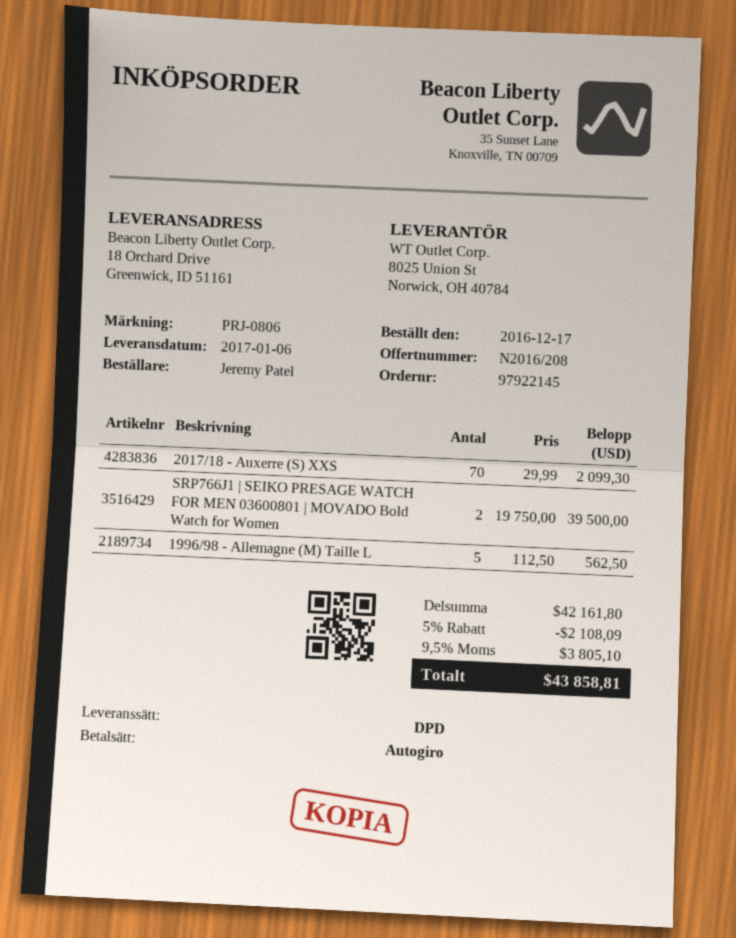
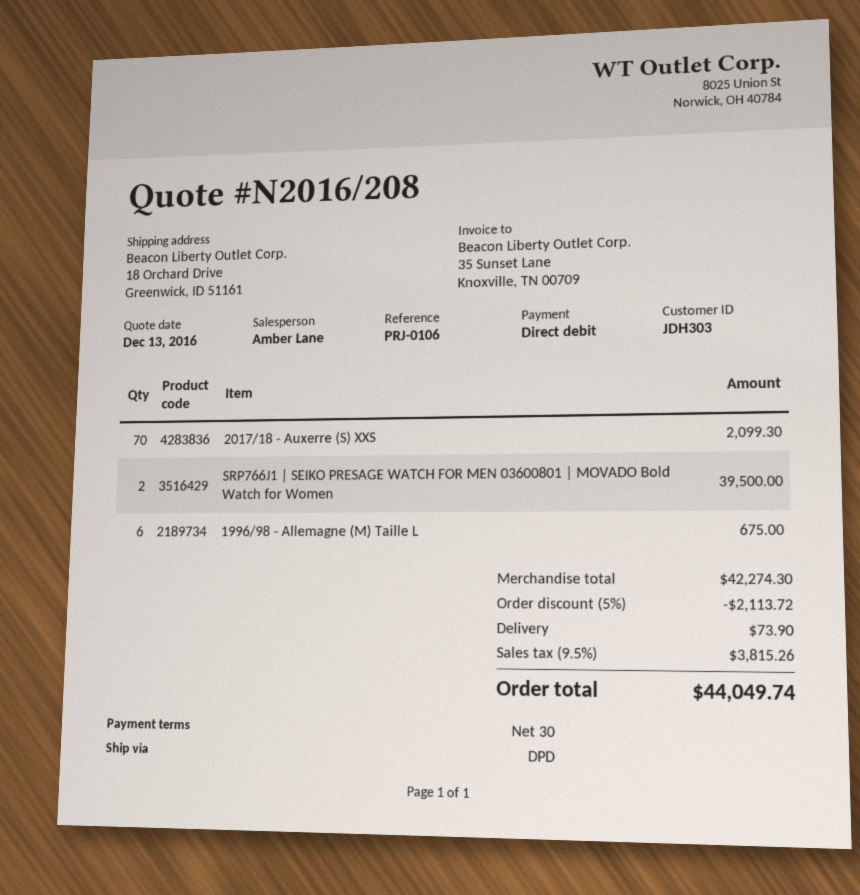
reference: PRJ-0806 -> PRJ-0106
1996/98 - Allemagne (M) Taille L: 5 for 562.50 -> 6 for 675.00
subtotal: 42161.80 -> 42274.30
discount: 5% = 2108.09 -> 5% = 2113.72
shipping: none -> 73.90
tax: 9.5% = 3805.10 -> 9.5% = 3815.26
total: 43858.81 -> 44049.74

